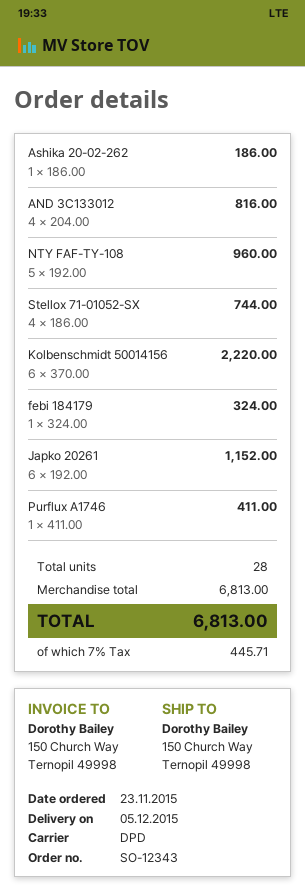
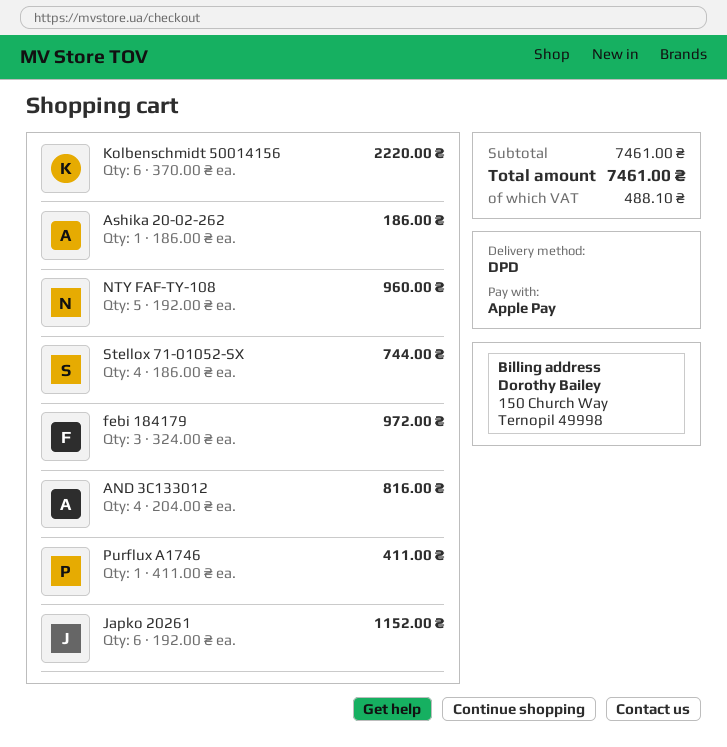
febi 184179: 1 x 324.00 = 324.00 -> 3 x 324.00 = 972.00
subtotal: 6813.00 -> 7461.00
tax: 445.71 -> 488.10
total: 6813.00 -> 7461.00

